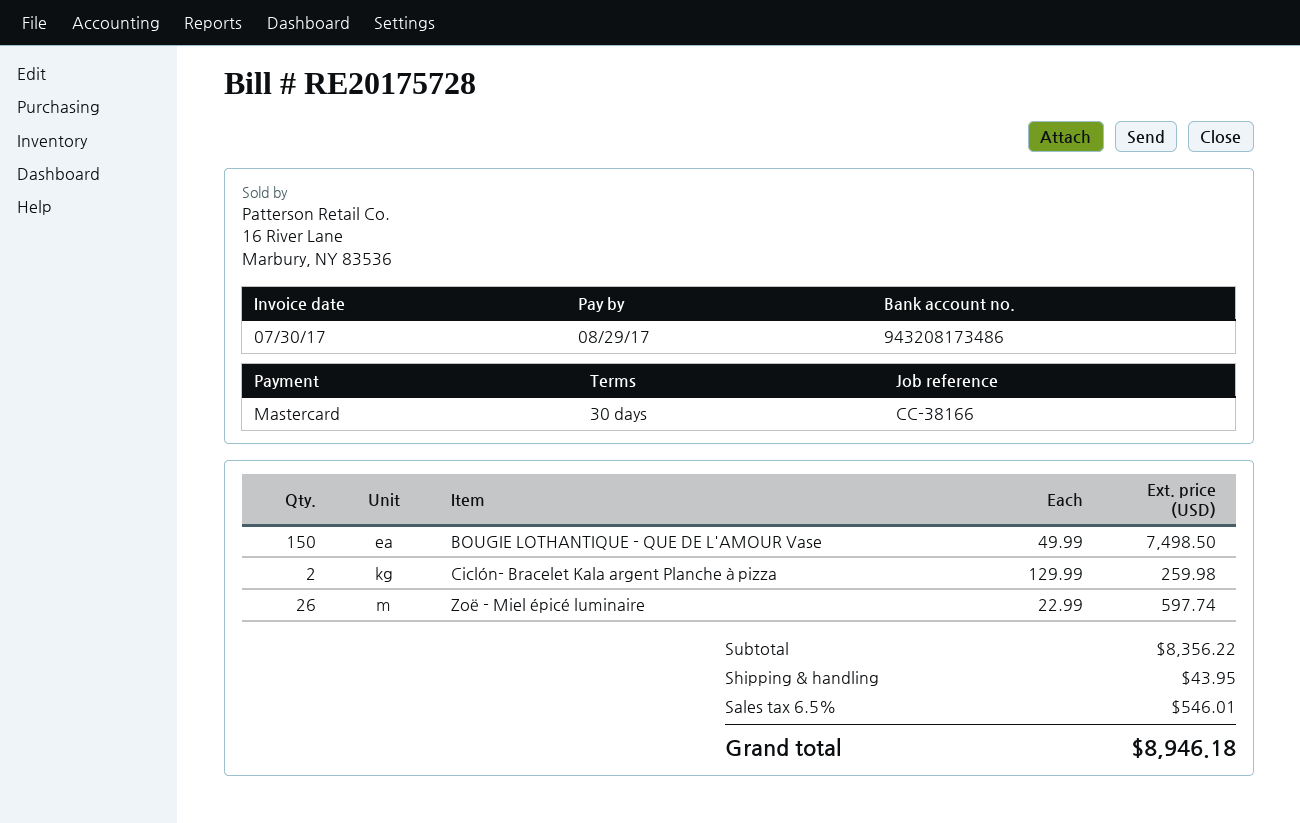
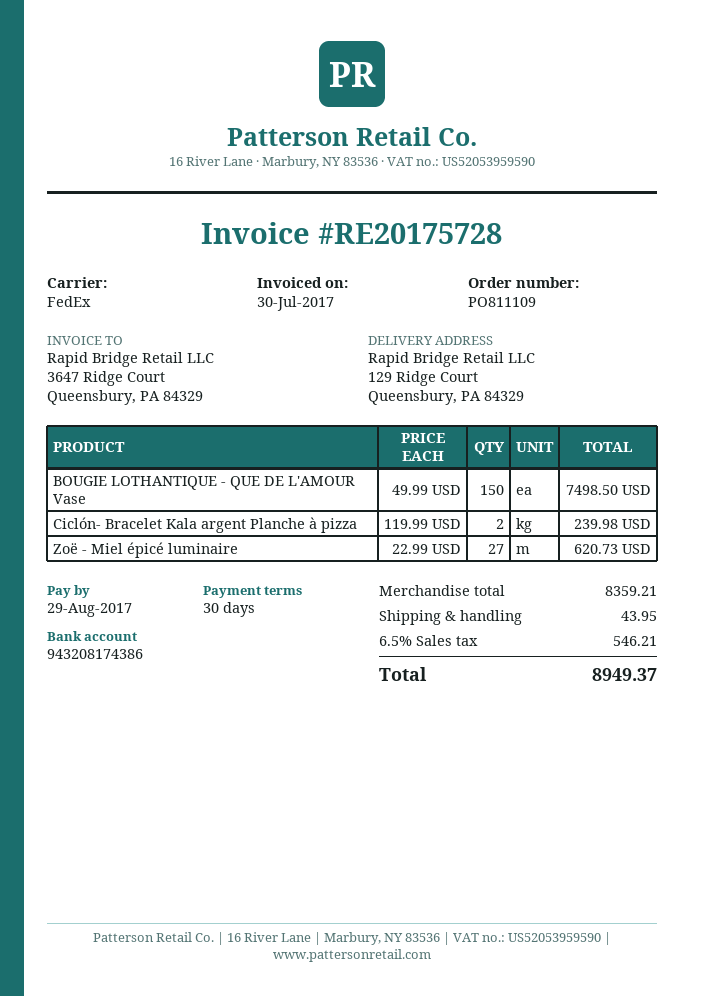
bank account: 943208173486 -> 943208174386
Ciclón- Bracelet Kala argent Planche à pizza: 2 x 129.99 = 259.98 -> 2 x 119.99 = 239.98
Zoë - Miel épicé luminaire: 26 x 22.99 = 597.74 -> 27 x 22.99 = 620.73
subtotal: 8356.22 -> 8359.21
tax: 6.5% = 546.01 -> 6.5% = 546.21
total: 8946.18 -> 8949.37

